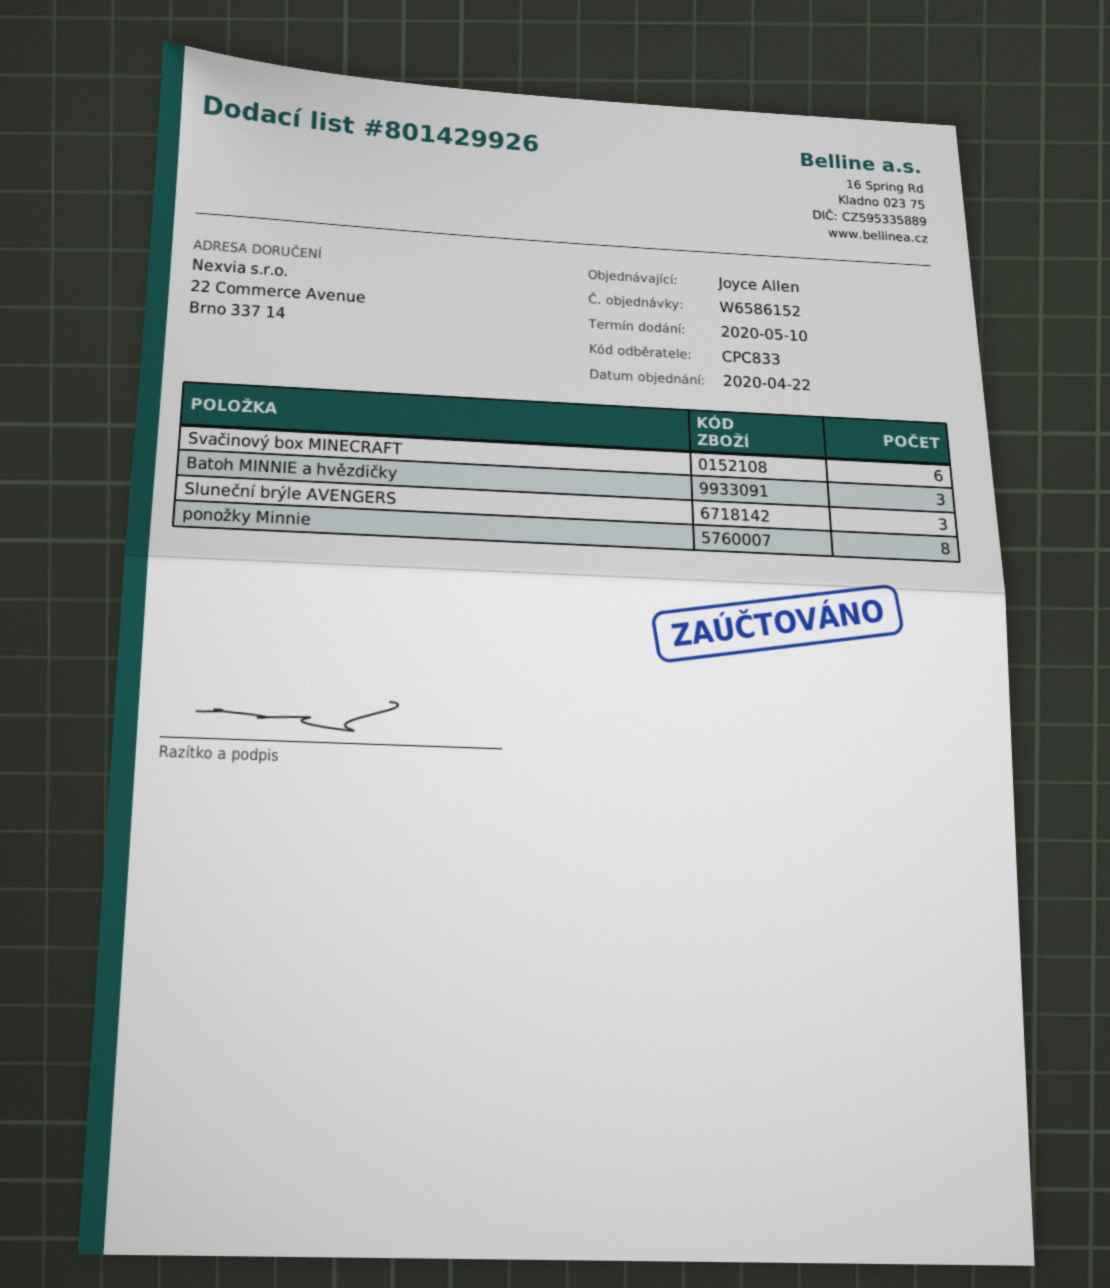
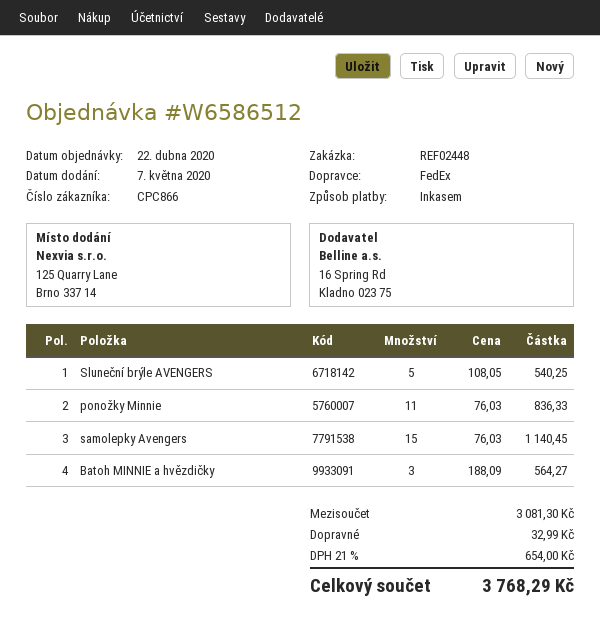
order number: W6586152 -> W6586512
delivery date: 2020-05-10 -> 2020-05-07
customer number: CPC833 -> CPC866
ship to: 22 Commerce Avenue, Brno 337 14 -> 125 Quarry Lane, Brno 337 14
Svačinový box MINECRAFT: 6 -> none
Sluneční brýle AVENGERS: 3 -> 5
ponožky Minnie: 8 -> 11
samolepky Avengers: none -> 15

